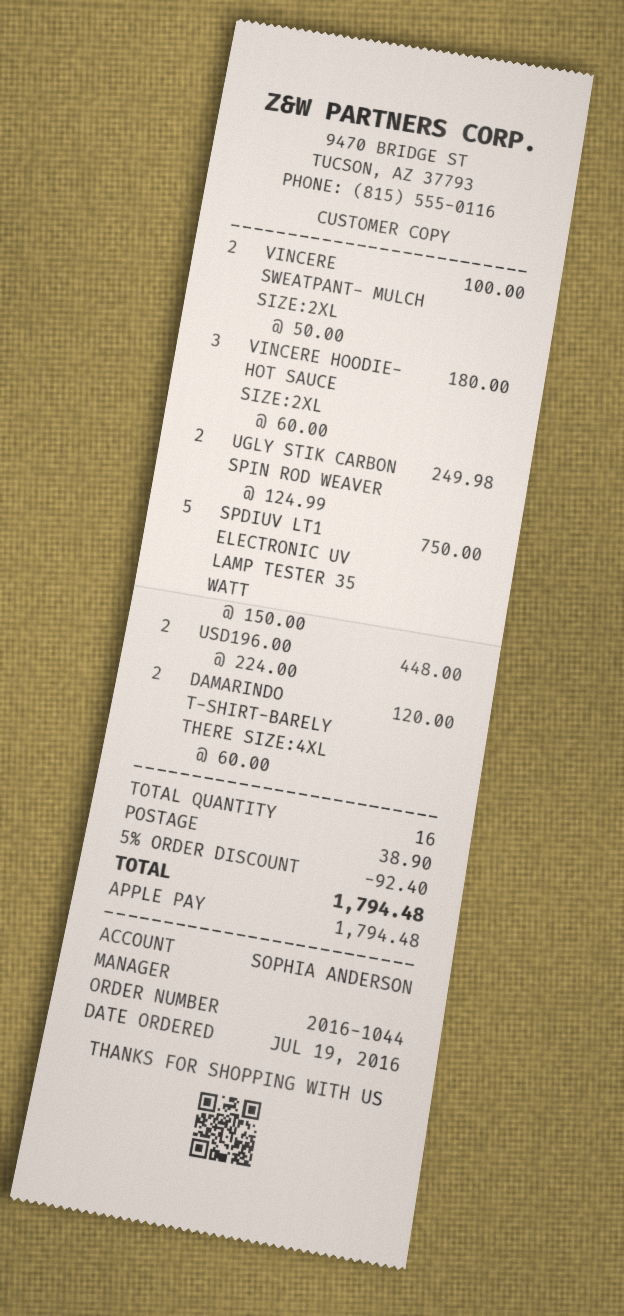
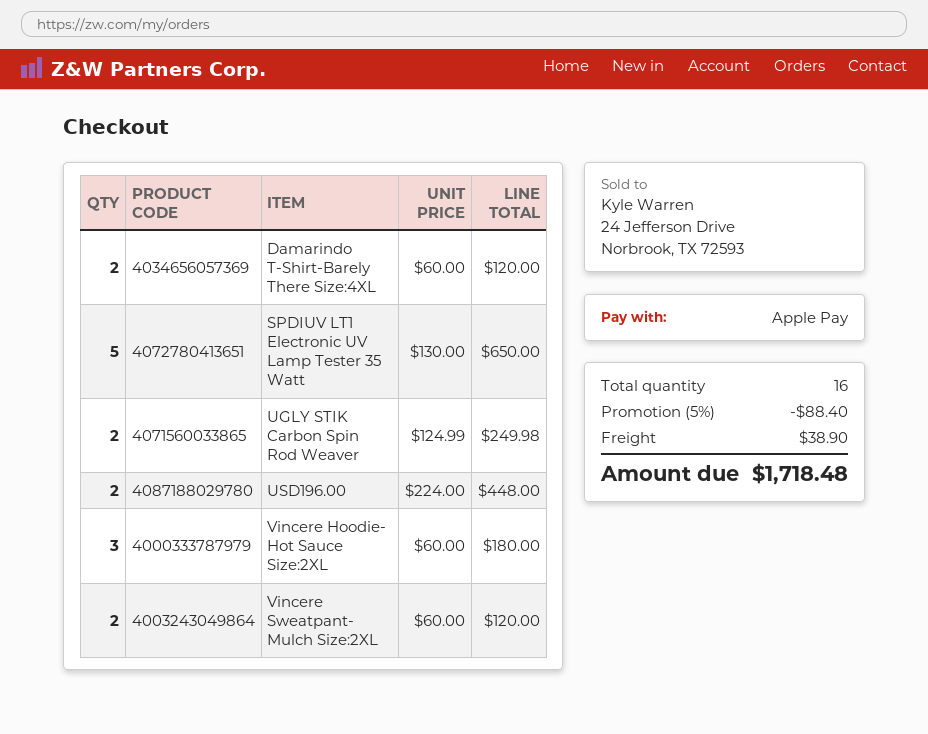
VINCERE SWEATPANT- MULCH SIZE:2XL: 2 x 50.00 = 100.00 -> 2 x 60.00 = 120.00
SPDIUV LT1 ELECTRONIC UV LAMP TESTER 35 WATT: 5 x 150.00 = 750.00 -> 5 x 130.00 = 650.00
discount: 5% = 92.40 -> 5% = 88.40
total: 1794.48 -> 1718.48

